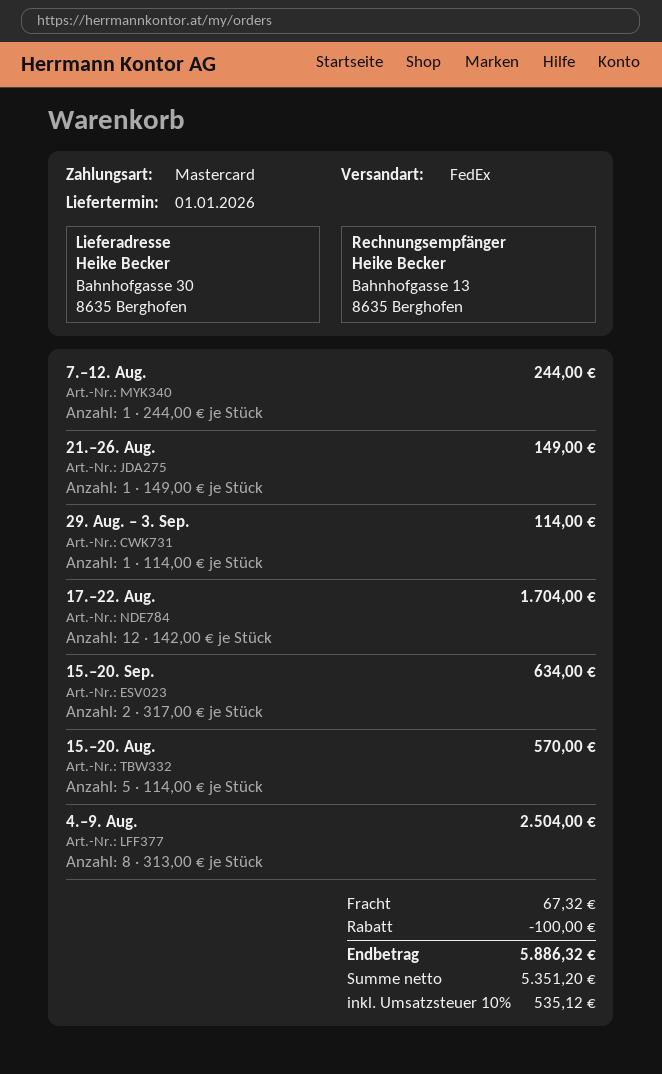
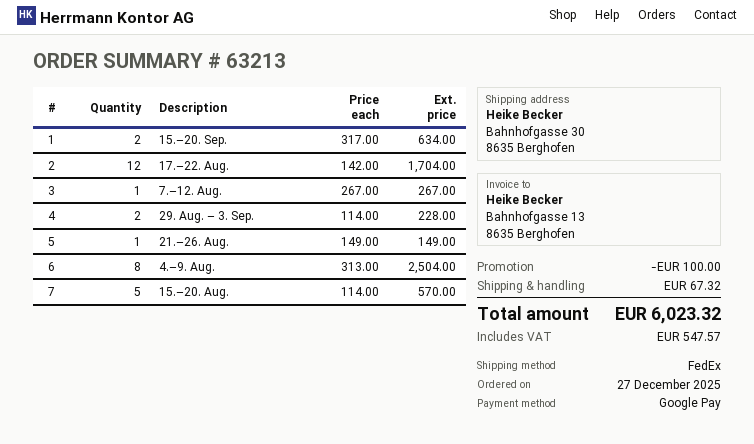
payment method: Mastercard -> Google Pay
7.–12. Aug.: 1 x 244.00 = 244.00 -> 1 x 267.00 = 267.00
29. Aug. – 3. Sep.: 1 x 114.00 = 114.00 -> 2 x 114.00 = 228.00
tax: 535.12 -> 547.57
total: 5886.32 -> 6023.32

